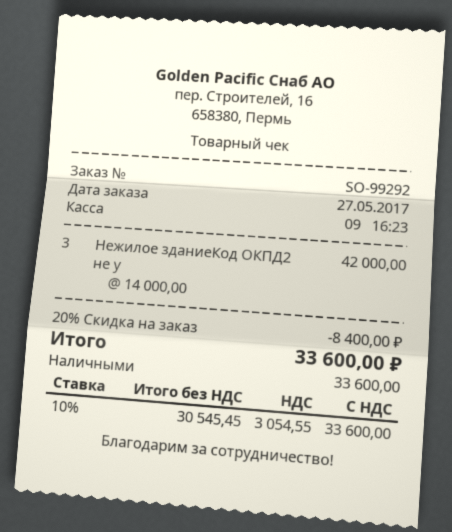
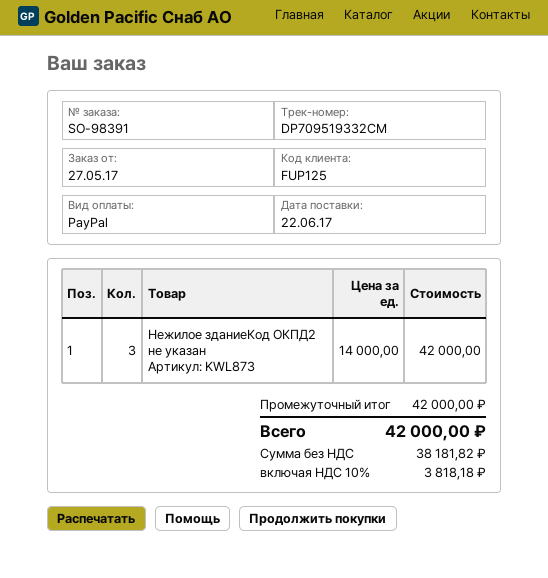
order number: SO-99292 -> SO-98391
payment method: cash -> PayPal
discount: 20% = 8400.00 -> none
net: 30545.45 -> 38181.82
tax: 10% = 3054.55 -> 10% = 3818.18
total: 33600.00 -> 42000.00

